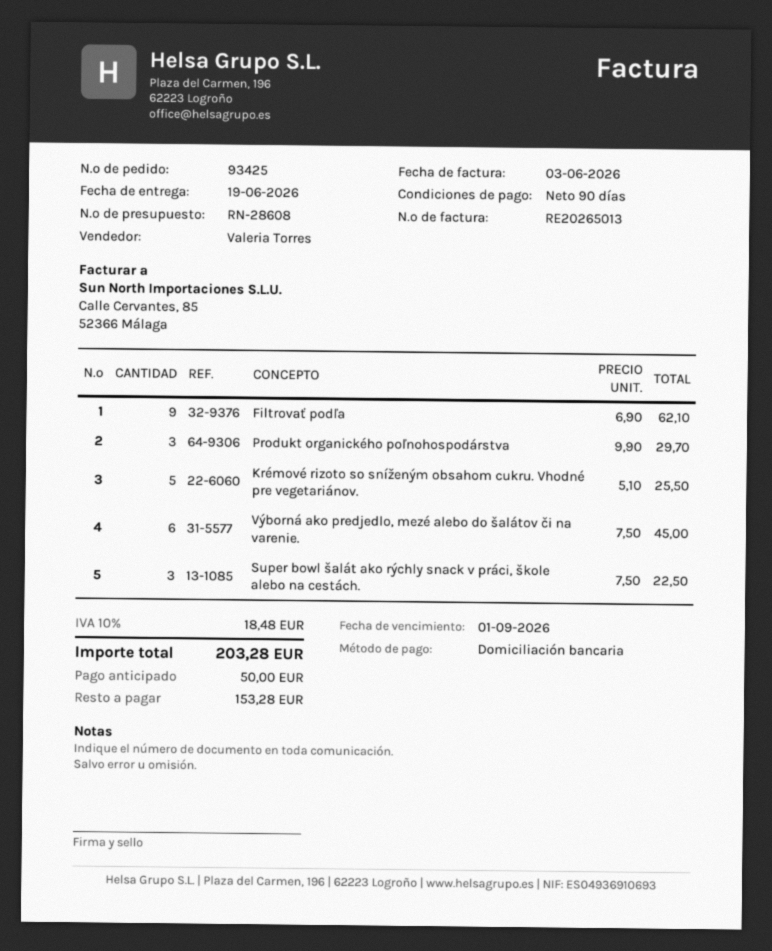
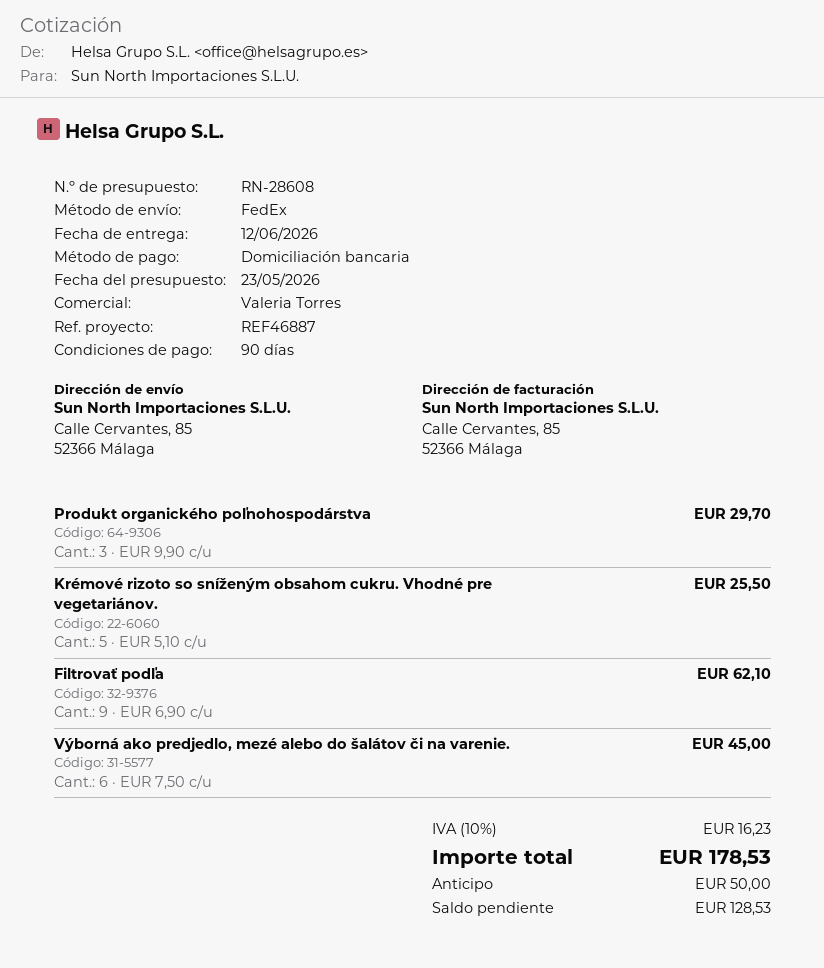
delivery date: 2026-06-19 -> 2026-06-12
Super bowl šalát ako rýchly snack v práci, škole alebo na cestách.: 3 x 7.50 = 22.50 -> none
tax: 10% = 18.48 -> 10% = 16.23
total: 203.28 -> 178.53
balance: 153.28 -> 128.53

